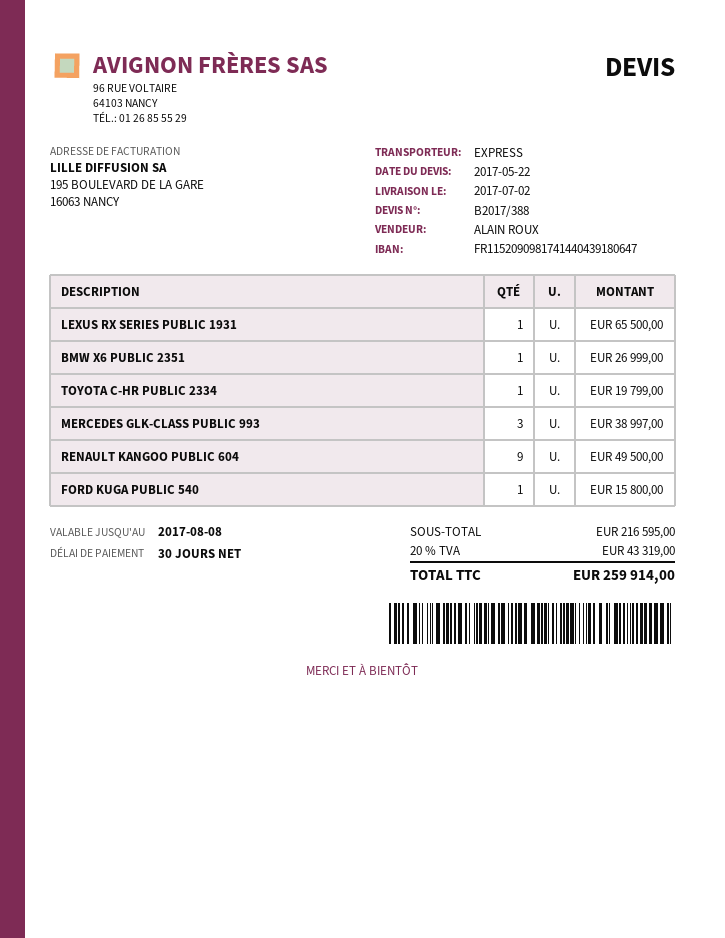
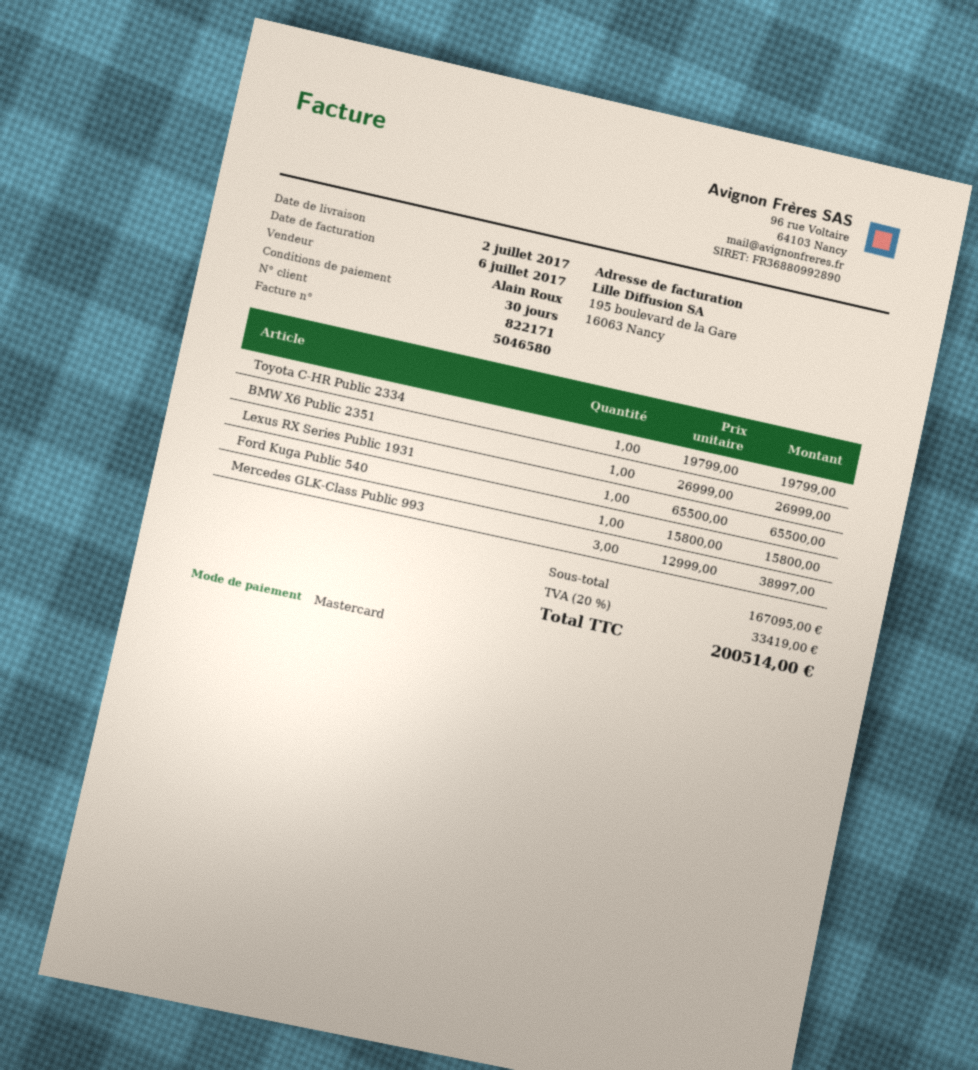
RENAULT KANGOO PUBLIC 604: 9 for 49500.00 -> none
subtotal: 216595.00 -> 167095.00
tax: 20% = 43319.00 -> 20% = 33419.00
total: 259914.00 -> 200514.00

